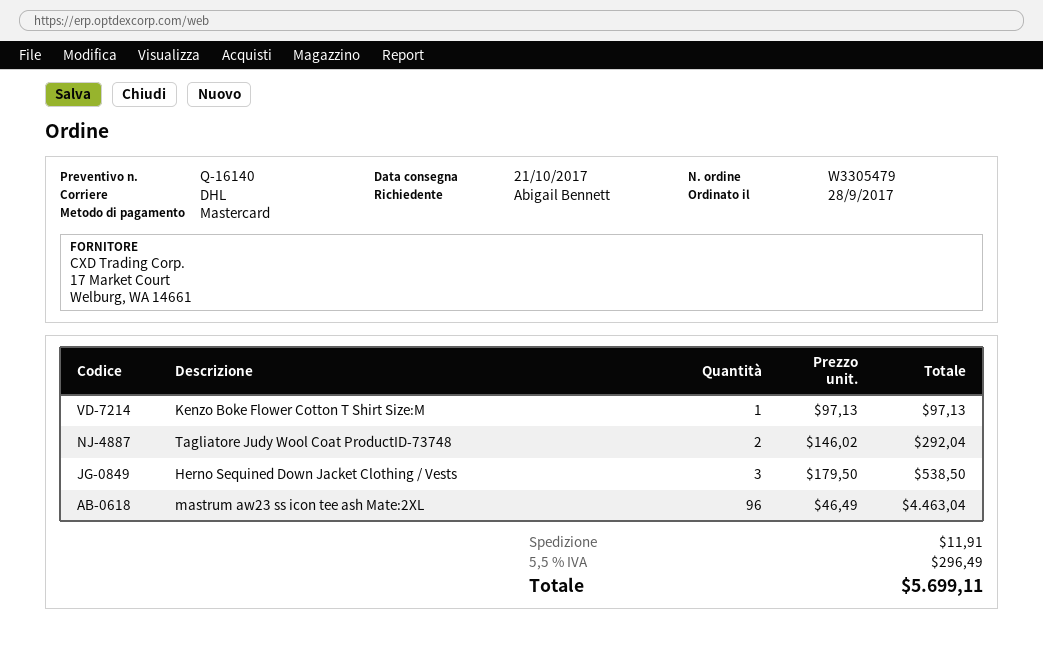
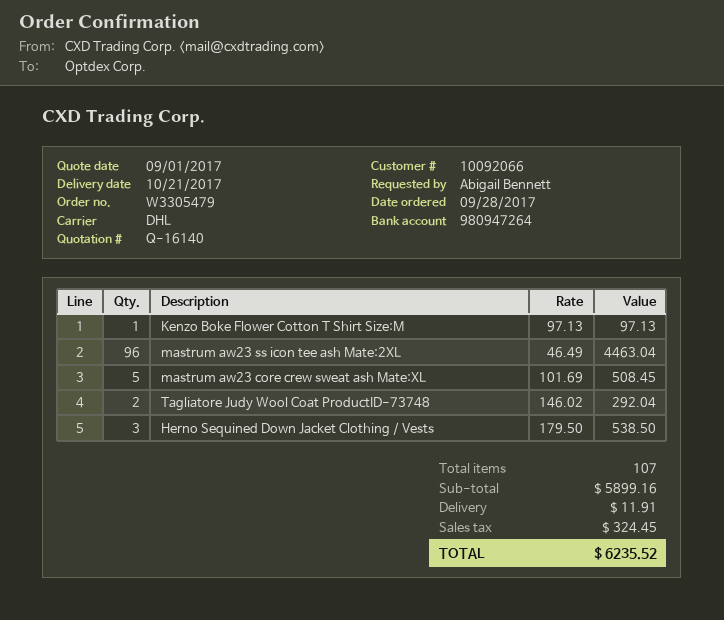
mastrum aw23 core crew sweat ash Mate:XL: none -> 5 x 101.69 = 508.45
tax: 296.49 -> 324.45
total: 5699.11 -> 6235.52

